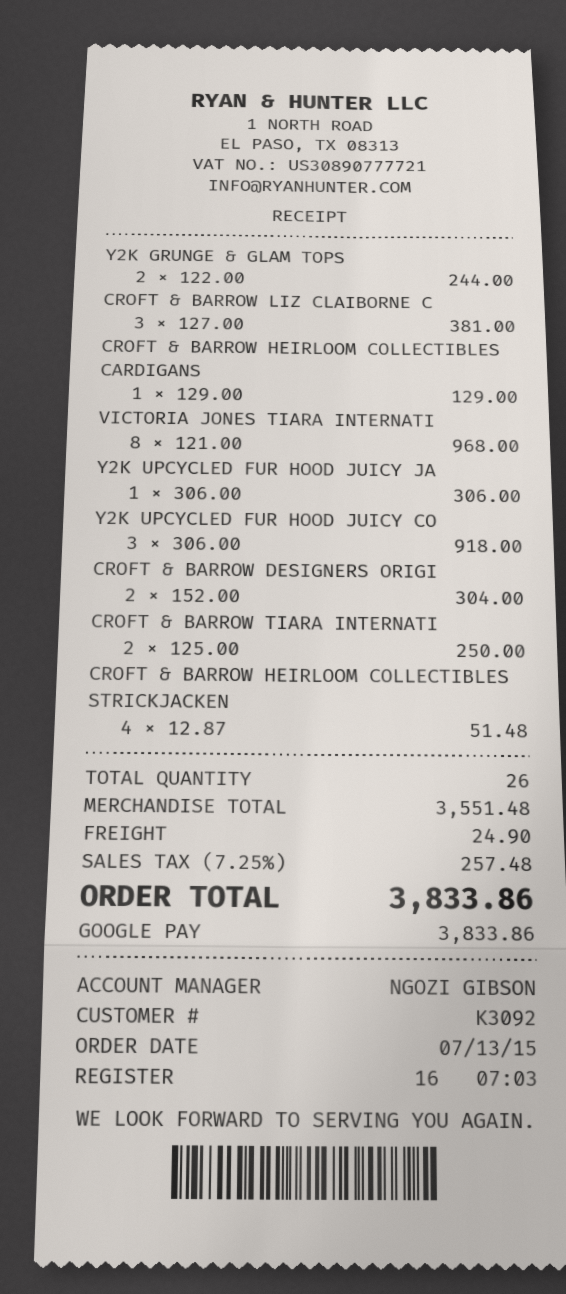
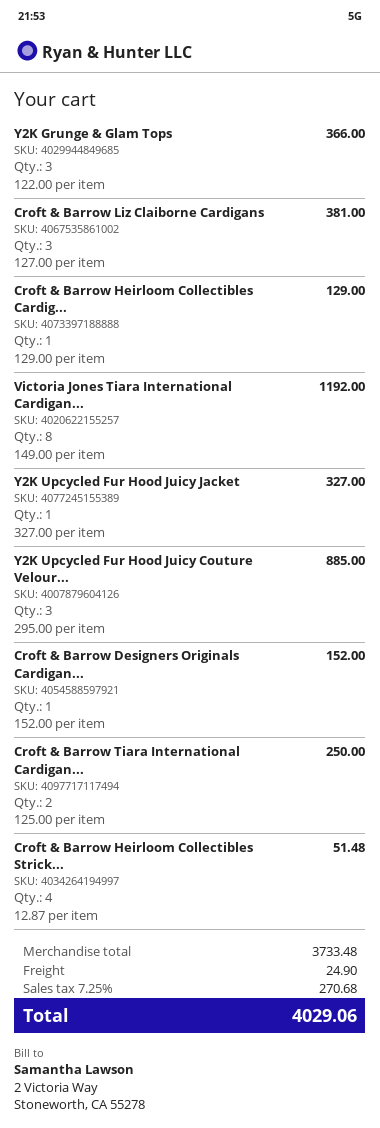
Y2K GRUNGE & GLAM TOPS: 2 x 122.00 = 244.00 -> 3 x 122.00 = 366.00
VICTORIA JONES TIARA INTERNATI: 8 x 121.00 = 968.00 -> 8 x 149.00 = 1192.00
Y2K UPCYCLED FUR HOOD JUICY JA: 1 x 306.00 = 306.00 -> 1 x 327.00 = 327.00
Y2K UPCYCLED FUR HOOD JUICY CO: 3 x 306.00 = 918.00 -> 3 x 295.00 = 885.00
CROFT & BARROW DESIGNERS ORIGI: 2 x 152.00 = 304.00 -> 1 x 152.00 = 152.00
subtotal: 3551.48 -> 3733.48
tax: 7.25% = 257.48 -> 7.25% = 270.68
total: 3833.86 -> 4029.06

